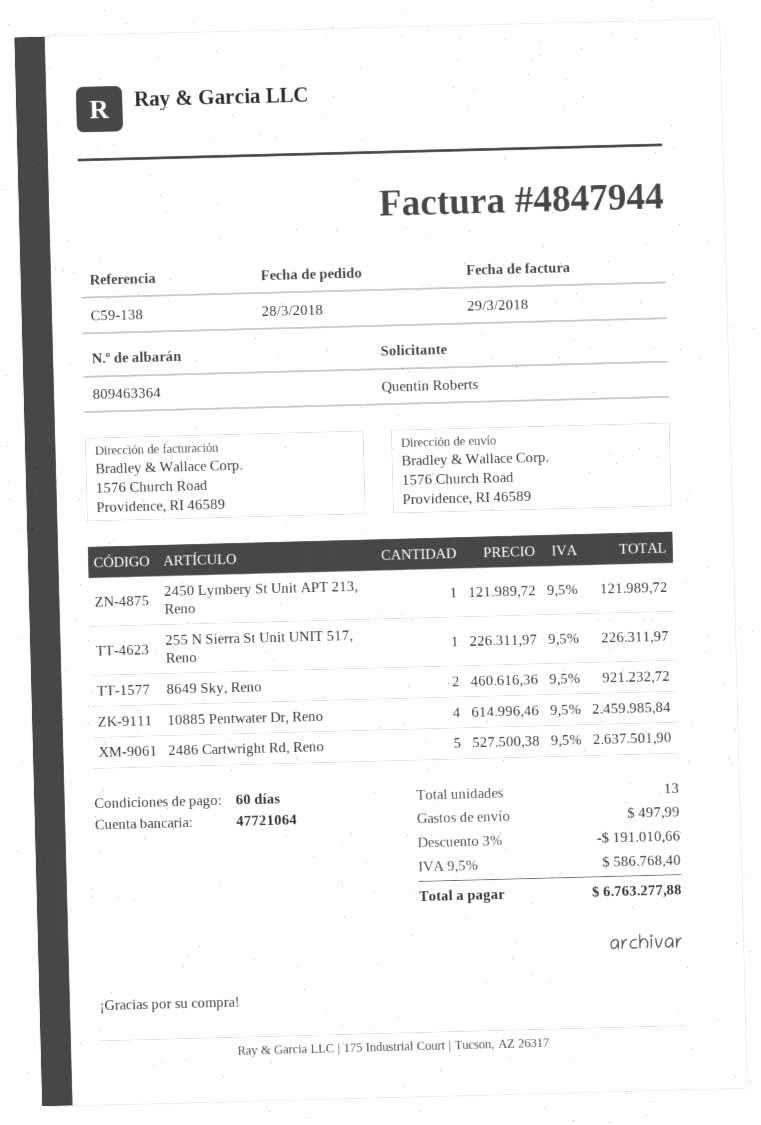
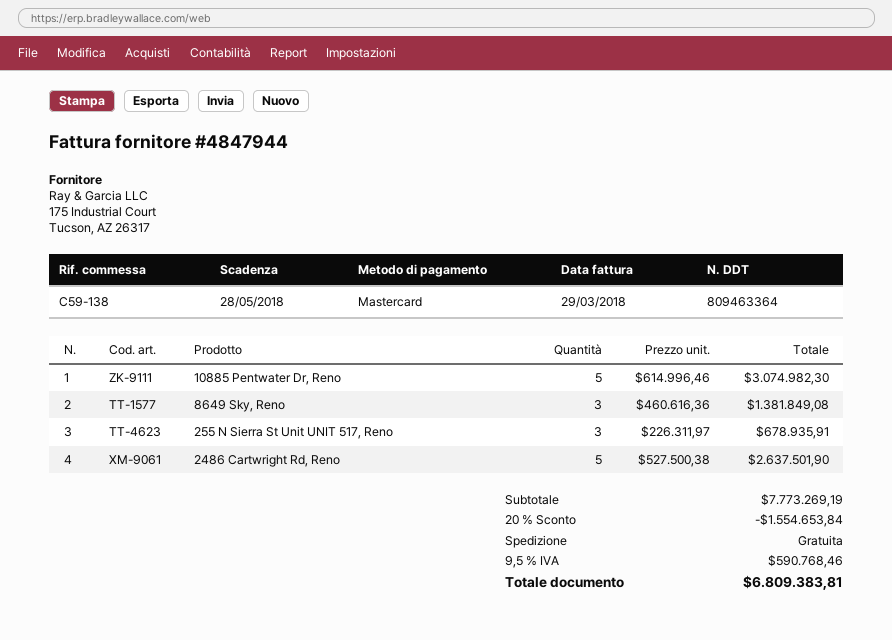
2450 Lymbery St Unit APT 213, Reno: 1 x 121989.72 = 121989.72 -> none
255 N Sierra St Unit UNIT 517, Reno: 1 x 226311.97 = 226311.97 -> 3 x 226311.97 = 678935.91
8649 Sky, Reno: 2 x 460616.36 = 921232.72 -> 3 x 460616.36 = 1381849.08
10885 Pentwater Dr, Reno: 4 x 614996.46 = 2459985.84 -> 5 x 614996.46 = 3074982.30
discount: 3% = 191010.66 -> 20% = 1554653.84
shipping: 497.99 -> 0.00
tax: 9.5% = 586768.40 -> 9.5% = 590768.46
total: 6763277.88 -> 6809383.81

